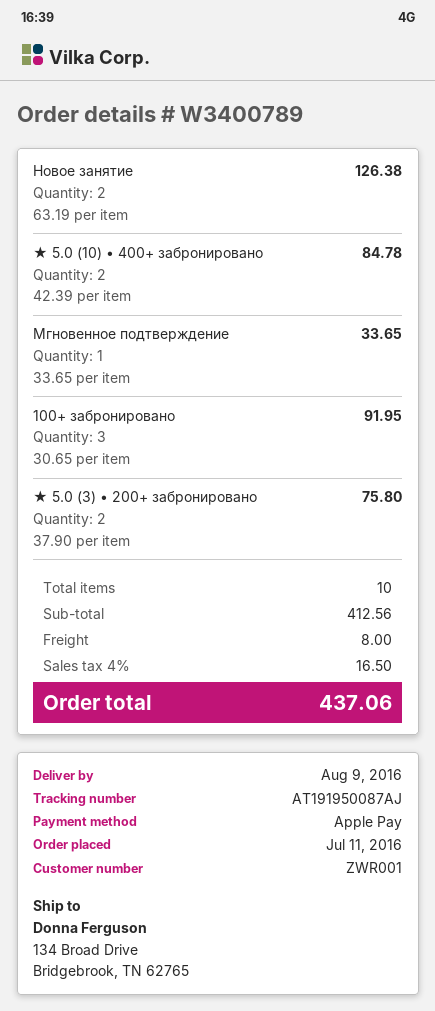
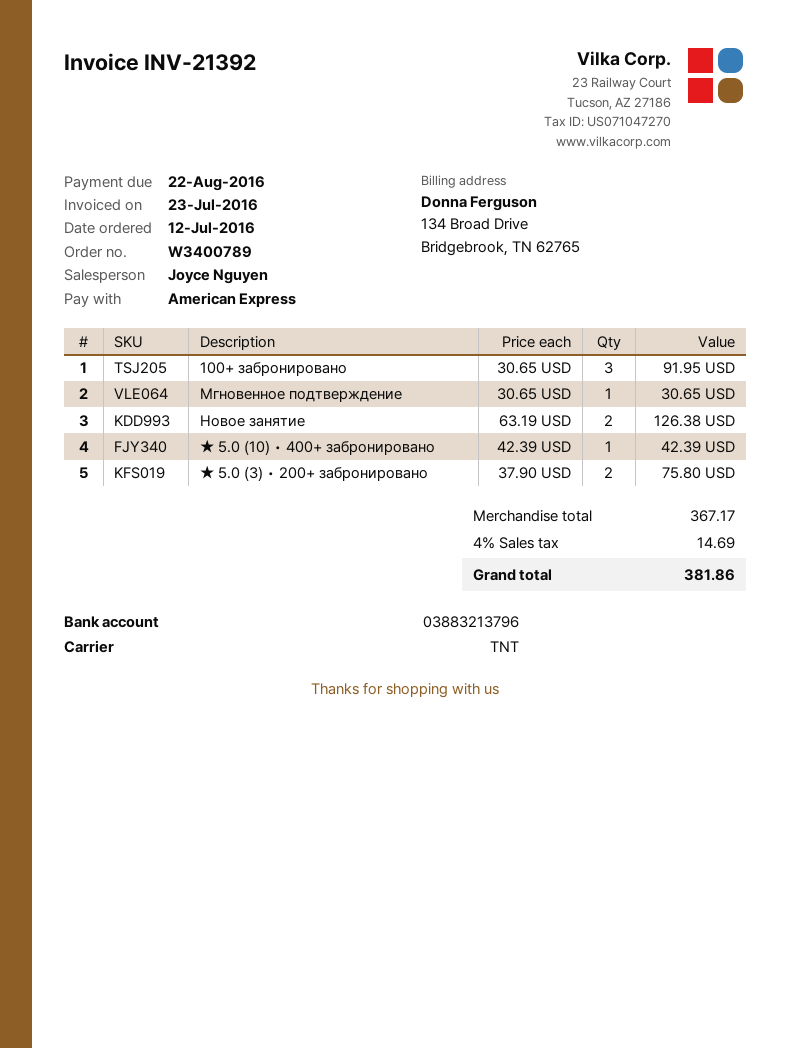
order date: 2016-07-11 -> 2016-07-12
payment method: Apple Pay -> American Express
★ 5.0 (10) • 400+ забронировано: 2 x 42.39 = 84.78 -> 1 x 42.39 = 42.39
Мгновенное подтверждение: 1 x 33.65 = 33.65 -> 1 x 30.65 = 30.65
subtotal: 412.56 -> 367.17
shipping: 8.00 -> none
tax: 4% = 16.50 -> 4% = 14.69
total: 437.06 -> 381.86

